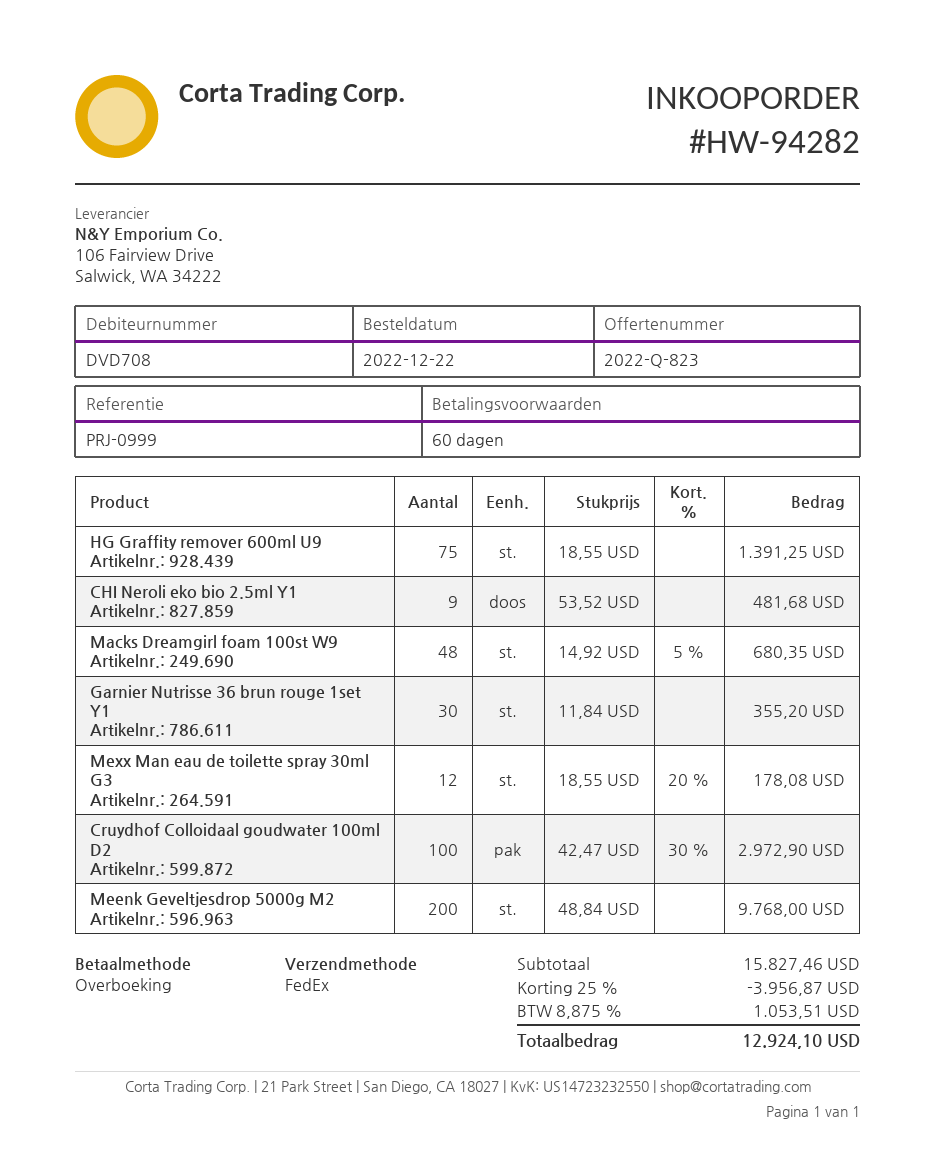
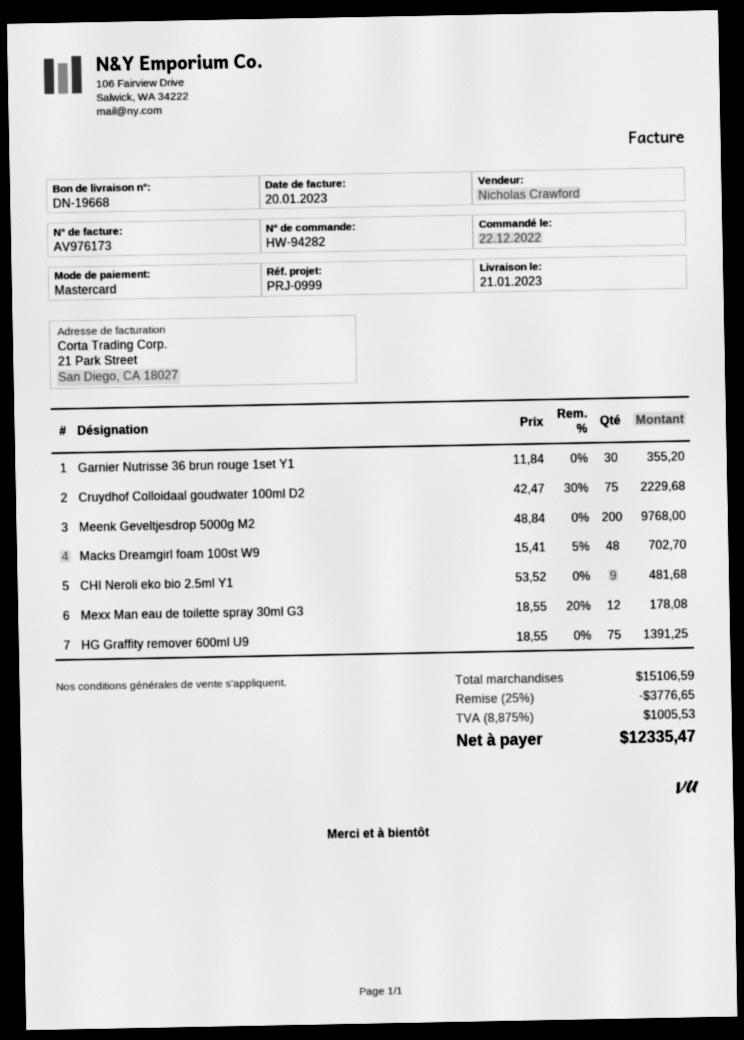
payment method: bank transfer -> Mastercard
Macks Dreamgirl foam 100st W9: 48 x 14.92 - 5% = 680.35 -> 48 x 15.41 - 5% = 702.70
Cruydhof Colloidaal goudwater 100ml D2: 100 x 42.47 - 30% = 2972.90 -> 75 x 42.47 - 30% = 2229.68
subtotal: 15827.46 -> 15106.59
discount: 25% = 3956.87 -> 25% = 3776.65
tax: 8.875% = 1053.51 -> 8.875% = 1005.53
total: 12924.10 -> 12335.47

